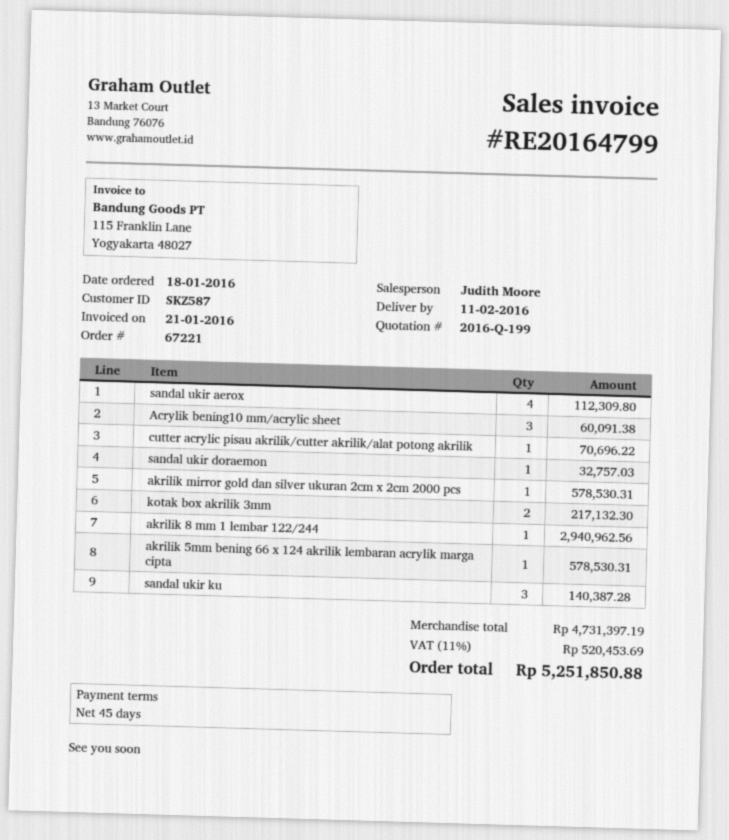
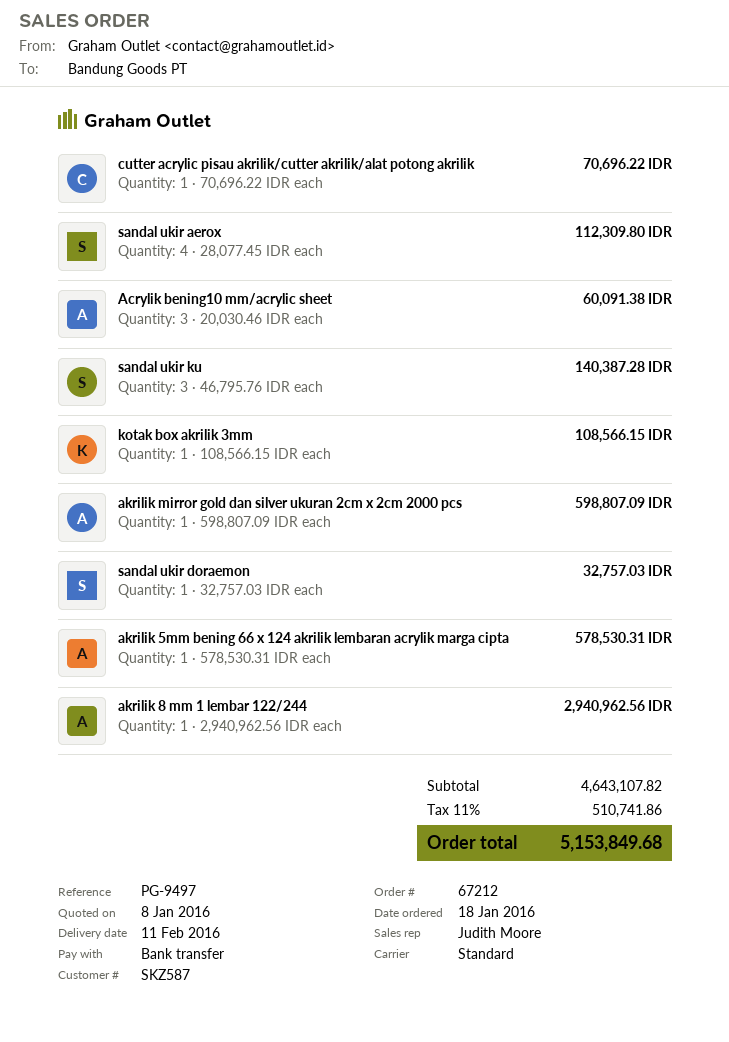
order number: 67221 -> 67212
akrilik mirror gold dan silver ukuran 2cm x 2cm 2000 pcs: 1 for 578530.31 -> 1 for 598807.09
kotak box akrilik 3mm: 2 for 217132.30 -> 1 for 108566.15
subtotal: 4731397.19 -> 4643107.82
tax: 11% = 520453.69 -> 11% = 510741.86
total: 5251850.88 -> 5153849.68

